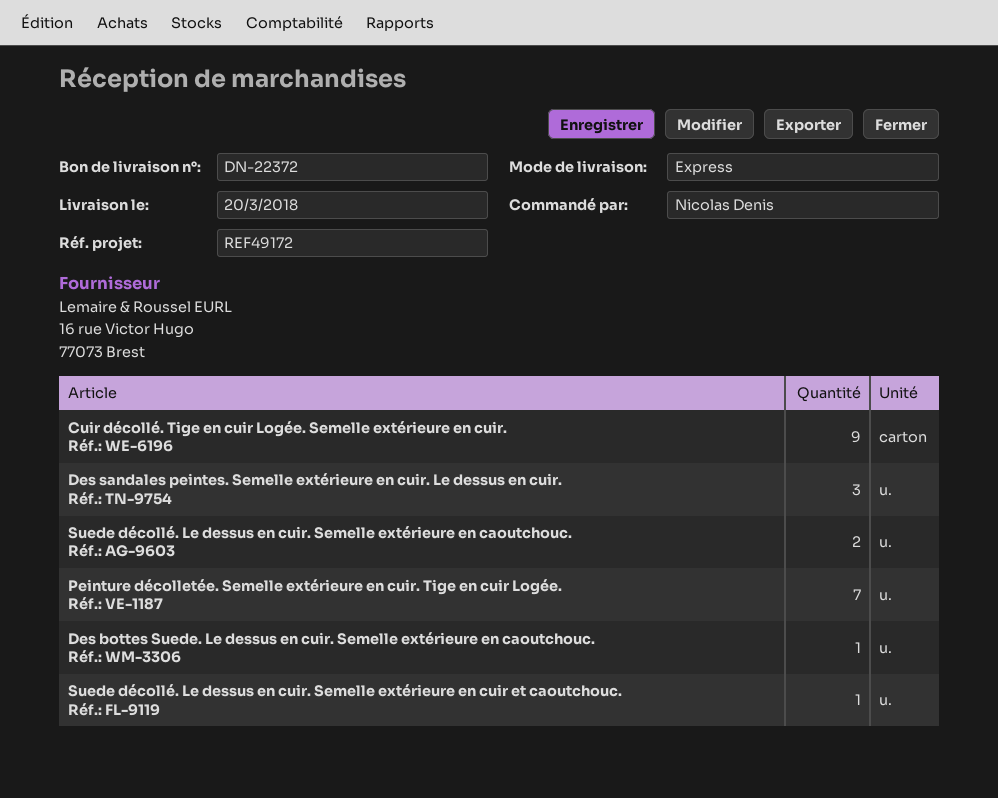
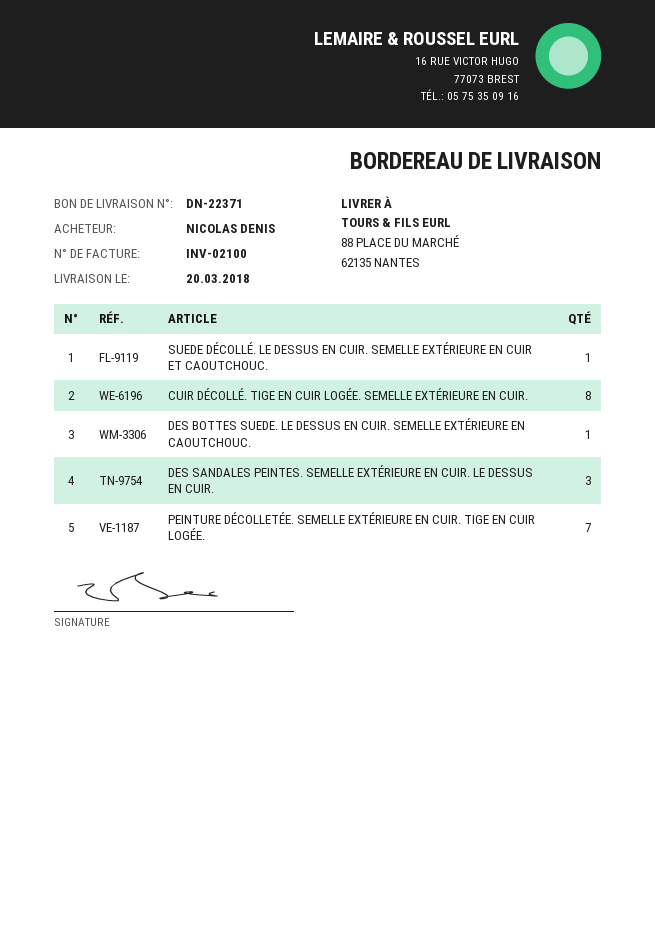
delivery note number: DN-22372 -> DN-22371
Cuir décollé. Tige en cuir Logée. Semelle extérieure en cuir.: 9 -> 8
Suede décollé. Le dessus en cuir. Semelle extérieure en caoutchouc.: 2 -> none

